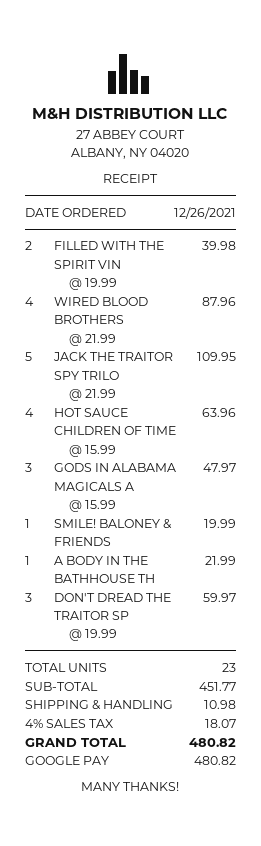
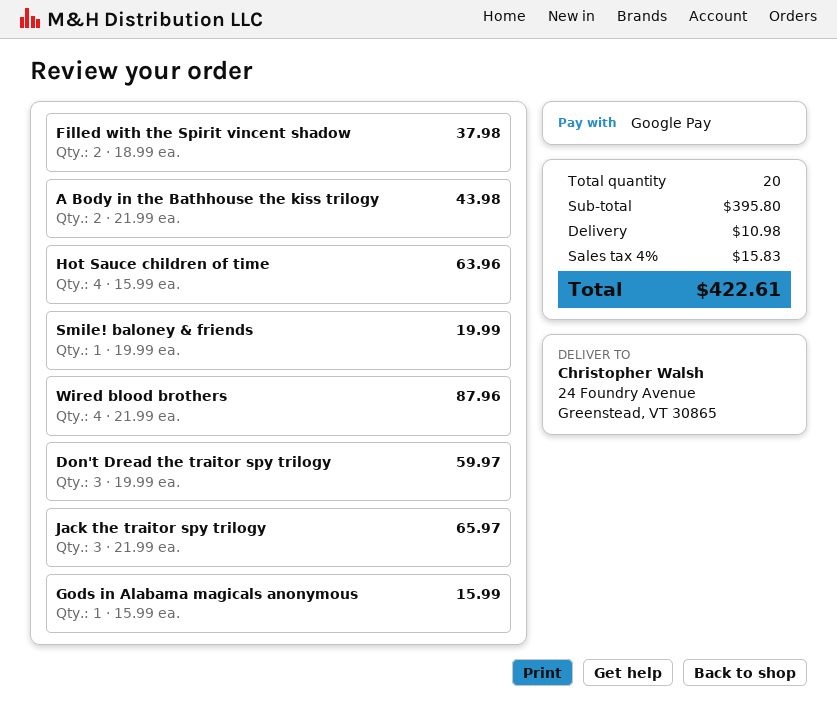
FILLED WITH THE SPIRIT VIN: 2 x 19.99 = 39.98 -> 2 x 18.99 = 37.98
JACK THE TRAITOR SPY TRILO: 5 x 21.99 = 109.95 -> 3 x 21.99 = 65.97
GODS IN ALABAMA MAGICALS A: 3 x 15.99 = 47.97 -> 1 x 15.99 = 15.99
A BODY IN THE BATHHOUSE TH: 1 x 21.99 = 21.99 -> 2 x 21.99 = 43.98
total quantity: 23 -> 20
subtotal: 451.77 -> 395.80
tax: 4% = 18.07 -> 4% = 15.83
total: 480.82 -> 422.61

